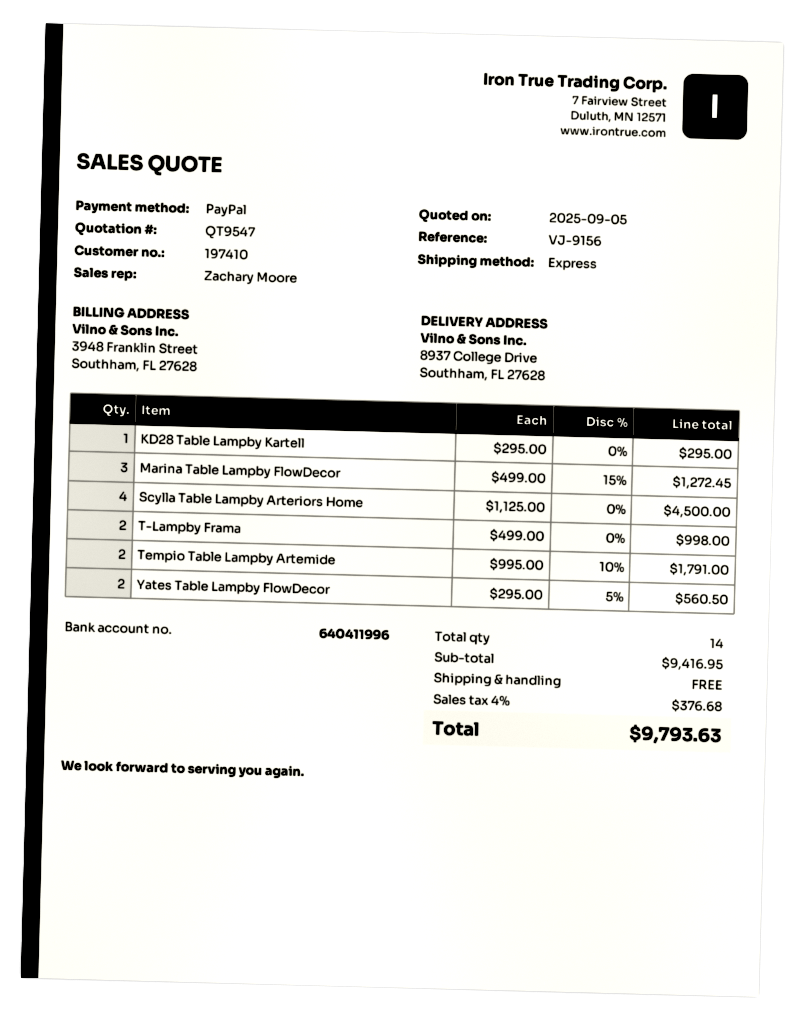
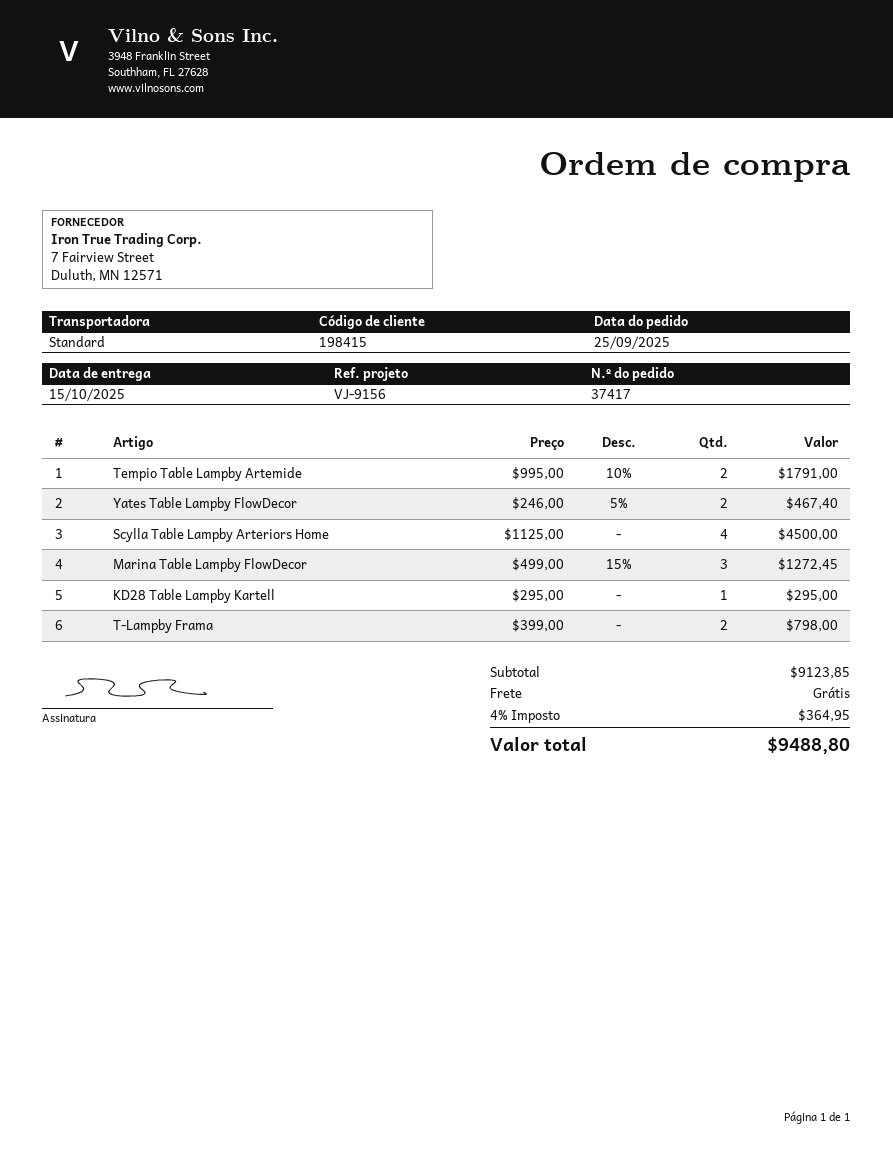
customer number: 197410 -> 198415
shipping method: express -> standard
T-Lampby Frama: 2 x 499.00 = 998.00 -> 2 x 399.00 = 798.00
Yates Table Lampby FlowDecor: 2 x 295.00 - 5% = 560.50 -> 2 x 246.00 - 5% = 467.40
subtotal: 9416.95 -> 9123.85
tax: 4% = 376.68 -> 4% = 364.95
total: 9793.63 -> 9488.80

